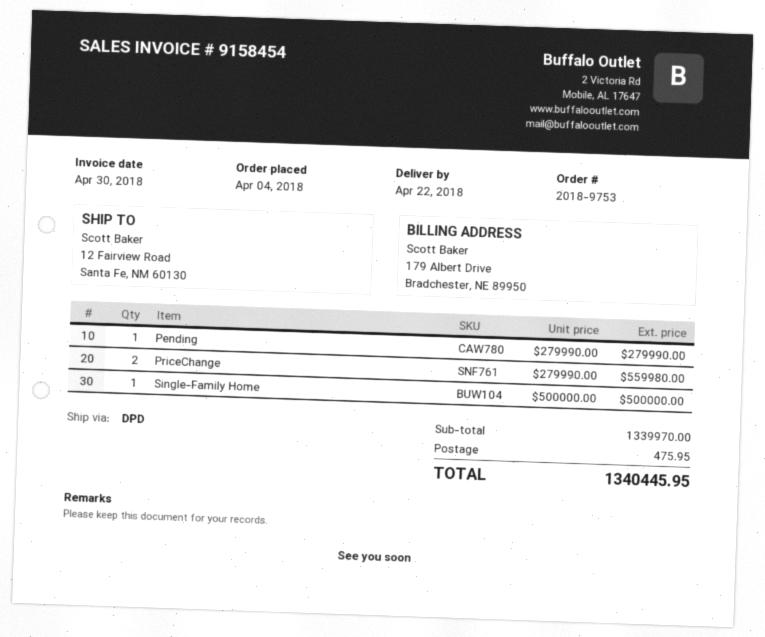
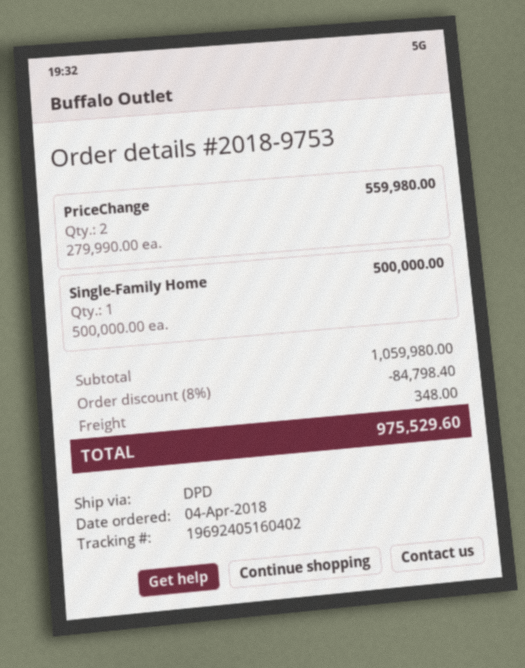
Pending: 1 x 279990.00 = 279990.00 -> none
subtotal: 1339970.00 -> 1059980.00
discount: none -> 8% = 84798.40
shipping: 475.95 -> 348.00
total: 1340445.95 -> 975529.60

